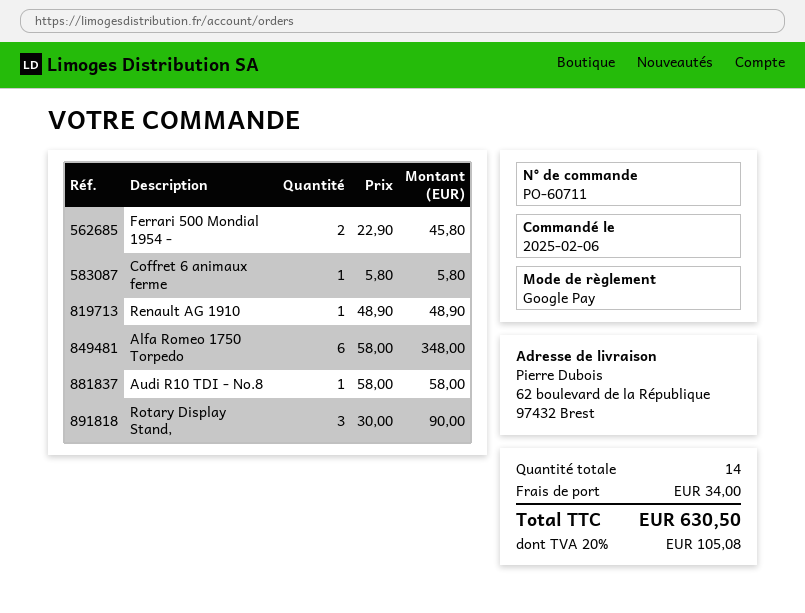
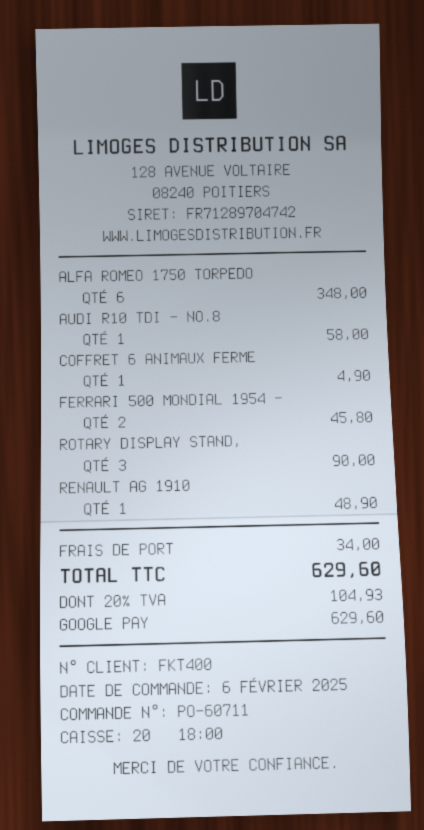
Coffret 6 animaux ferme: 1 for 5.80 -> 1 for 4.90
tax: 20% = 105.08 -> 20% = 104.93
total: 630.50 -> 629.60

